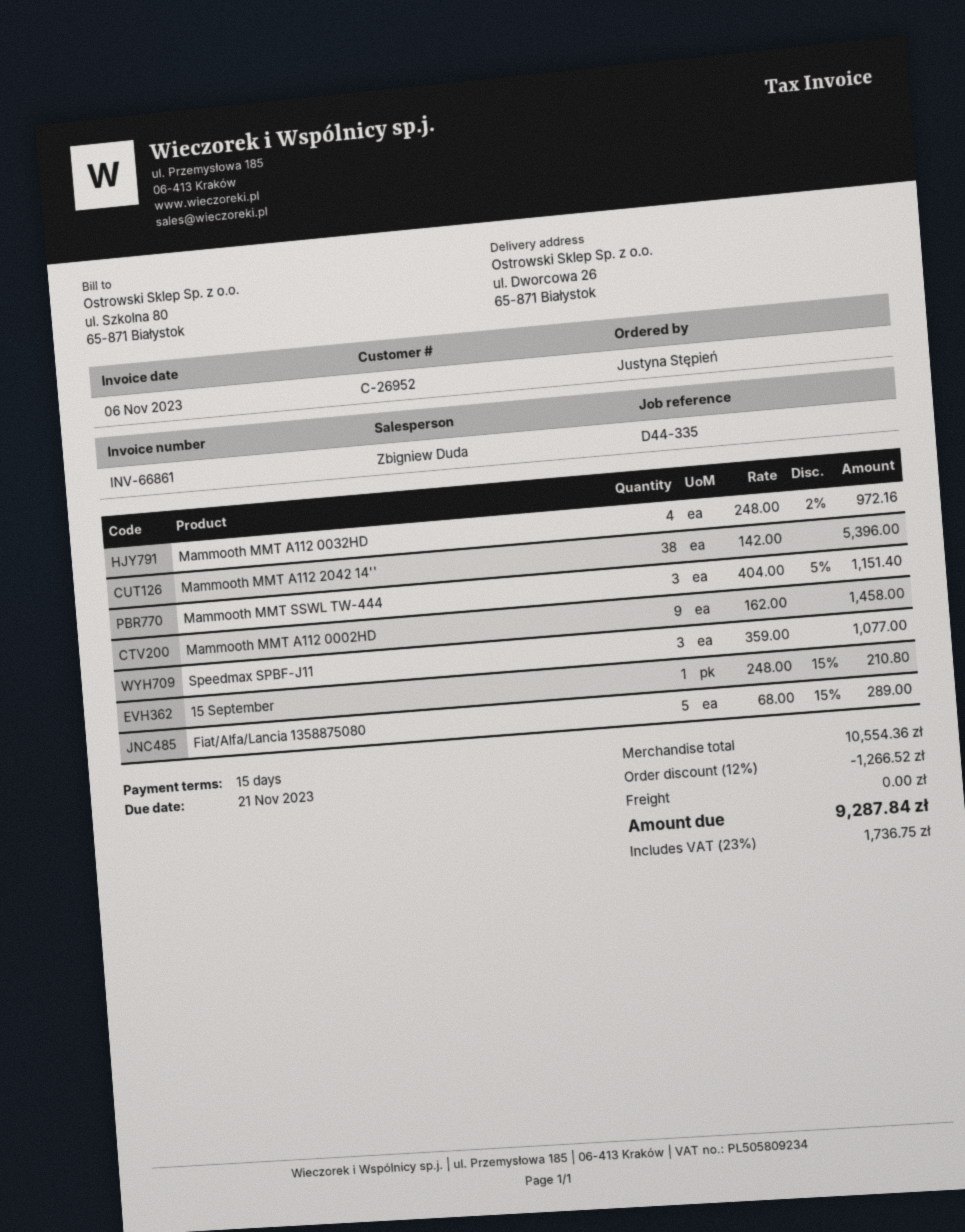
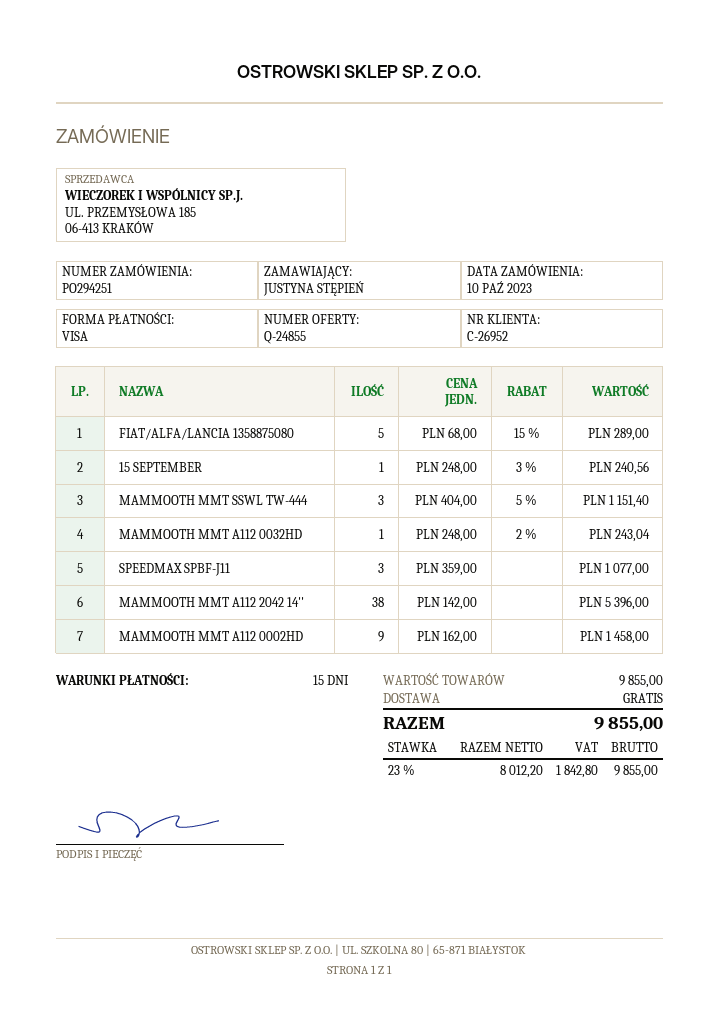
Mammooth MMT A112 0032HD: 4 x 248.00 - 2% = 972.16 -> 1 x 248.00 - 2% = 243.04
15 September: 1 x 248.00 - 15% = 210.80 -> 1 x 248.00 - 3% = 240.56
subtotal: 10554.36 -> 9855.00
discount: 12% = 1266.52 -> none
tax: 23% = 1736.75 -> 23% = 1842.80
total: 9287.84 -> 9855.00

